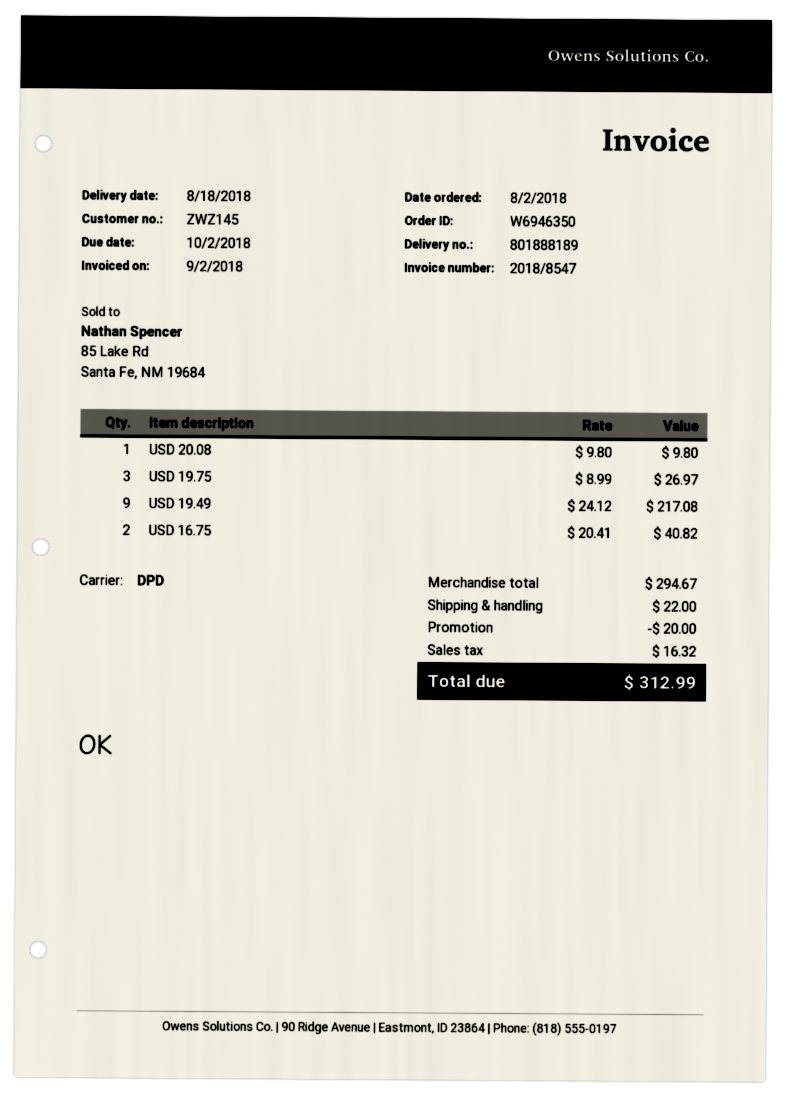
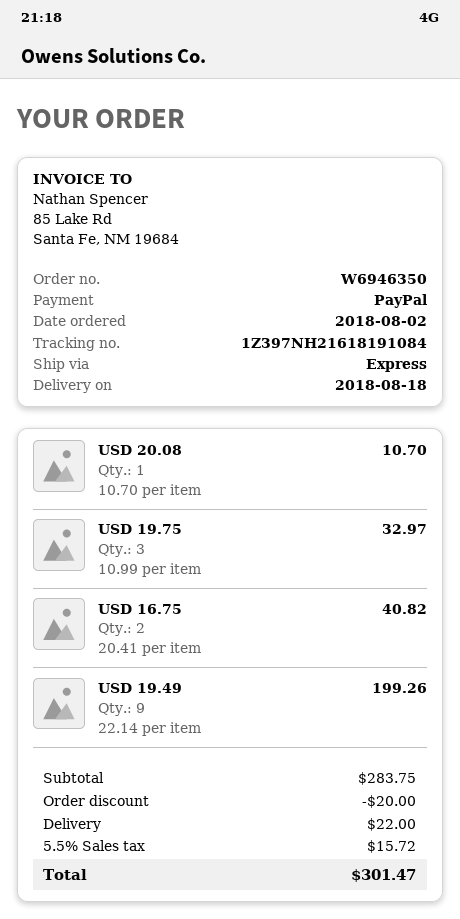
shipping method: DPD -> express
USD 20.08: 1 x 9.80 = 9.80 -> 1 x 10.70 = 10.70
USD 19.75: 3 x 8.99 = 26.97 -> 3 x 10.99 = 32.97
USD 19.49: 9 x 24.12 = 217.08 -> 9 x 22.14 = 199.26
subtotal: 294.67 -> 283.75
tax: 16.32 -> 15.72
total: 312.99 -> 301.47

